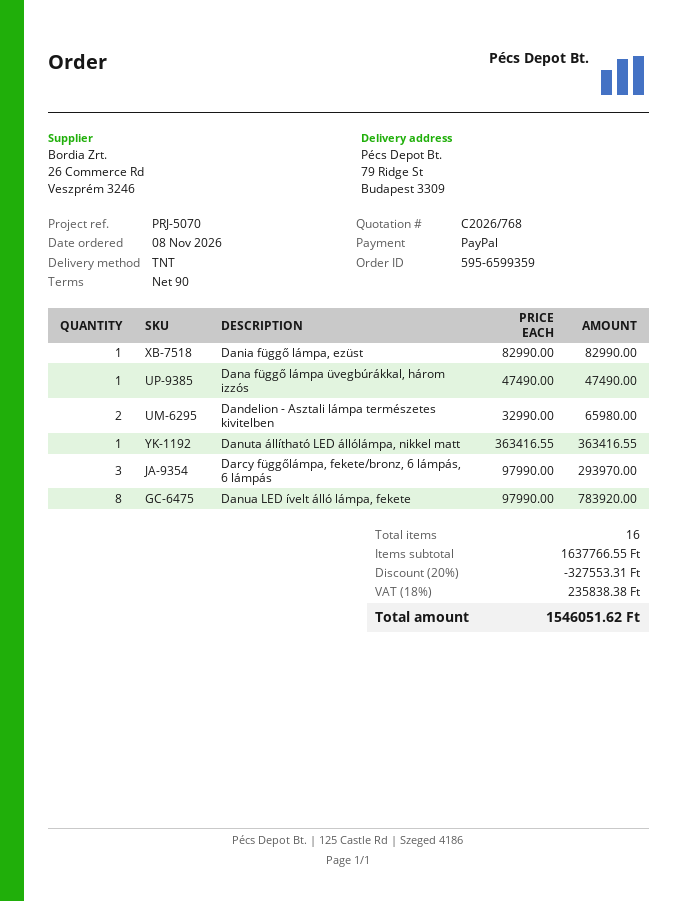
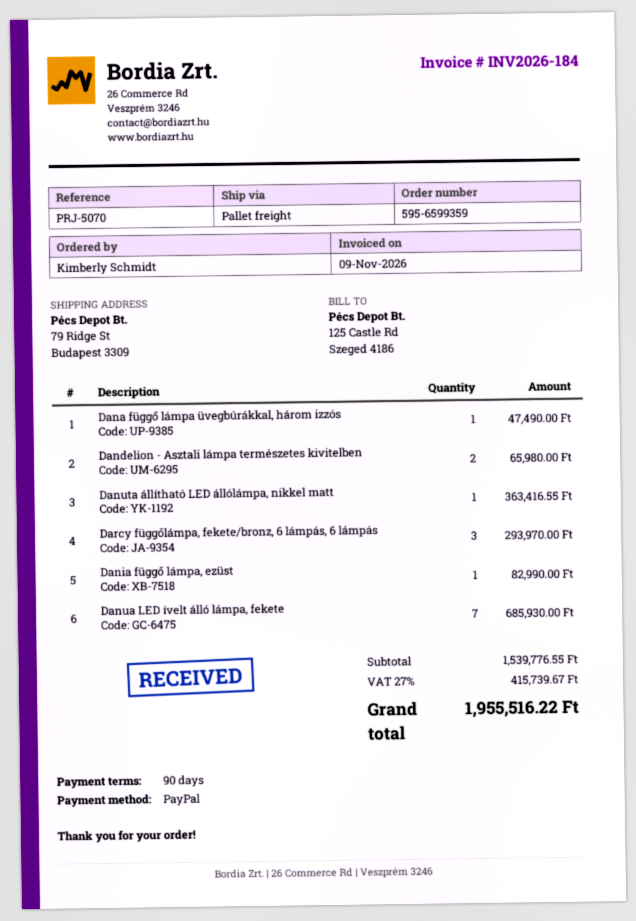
shipping method: TNT -> pallet freight
Danua LED ívelt álló lámpa, fekete: 8 for 783920.00 -> 7 for 685930.00
subtotal: 1637766.55 -> 1539776.55
discount: 20% = 327553.31 -> none
tax: 18% = 235838.38 -> 27% = 415739.67
total: 1546051.62 -> 1955516.22

